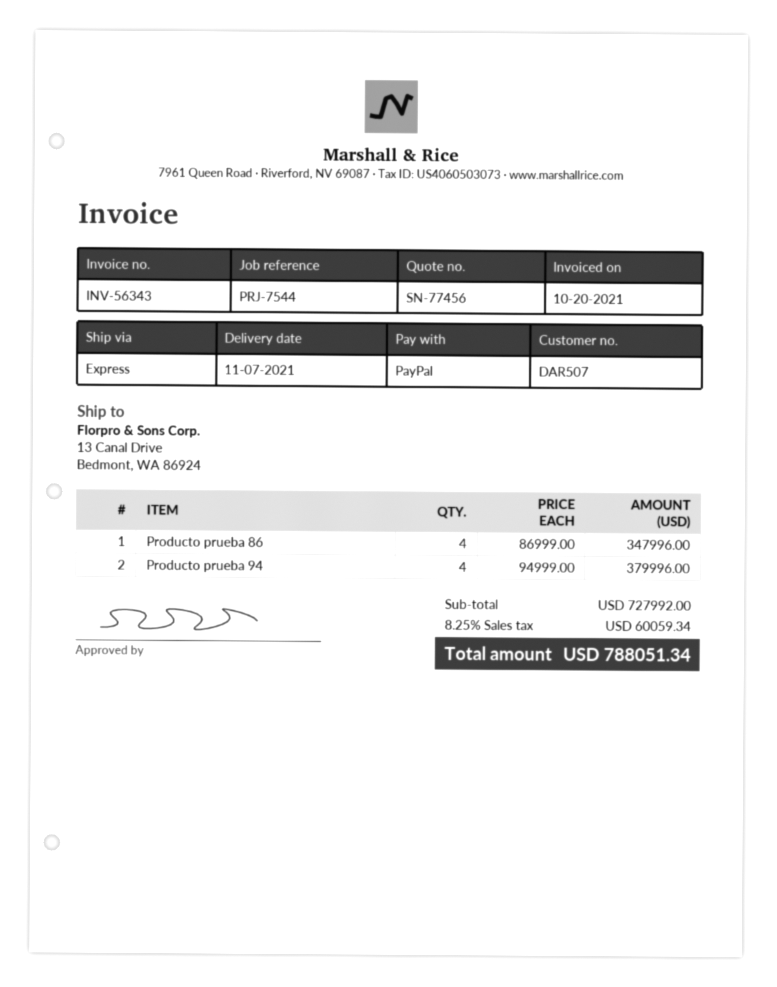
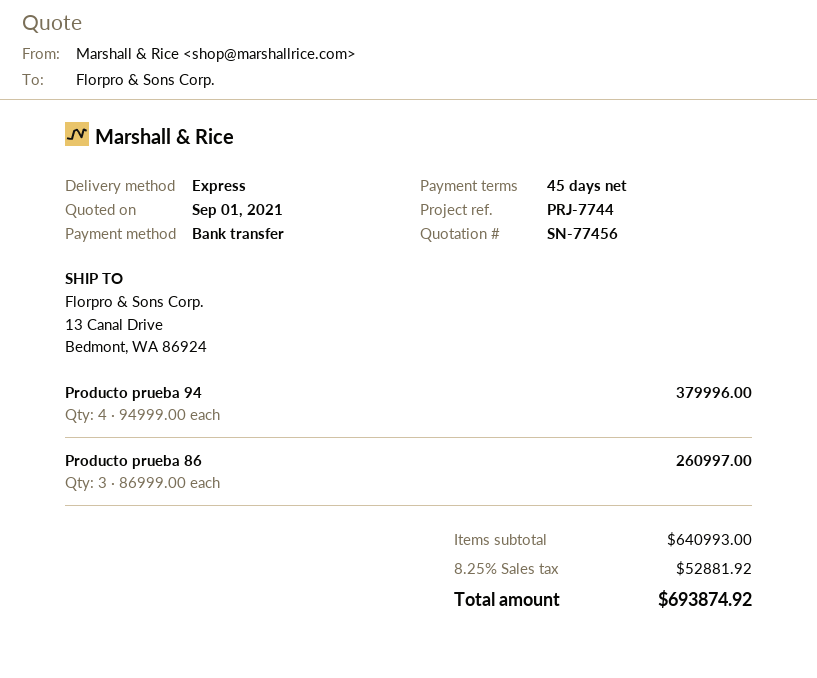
reference: PRJ-7544 -> PRJ-7744
payment method: PayPal -> bank transfer
Producto prueba 86: 4 x 86999.00 = 347996.00 -> 3 x 86999.00 = 260997.00
subtotal: 727992.00 -> 640993.00
tax: 8.25% = 60059.34 -> 8.25% = 52881.92
total: 788051.34 -> 693874.92

